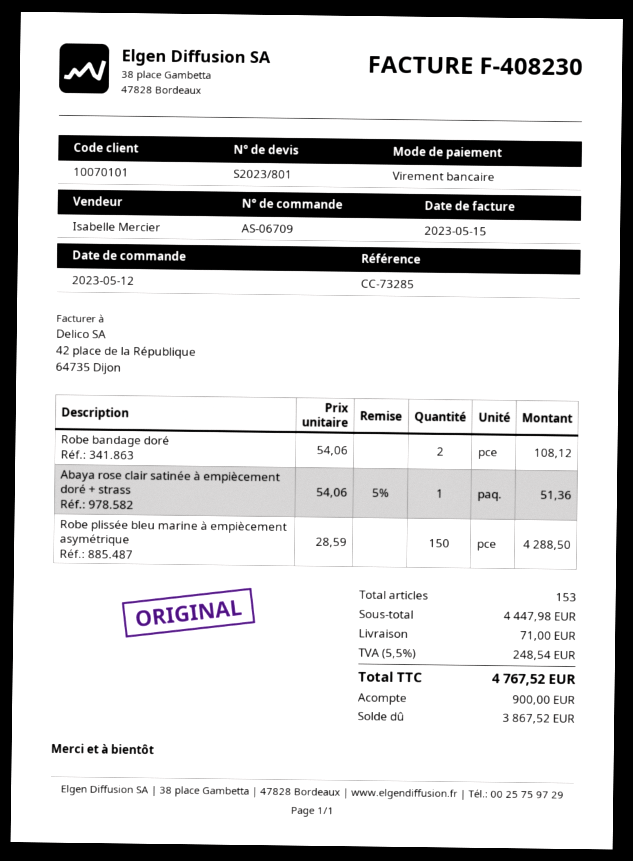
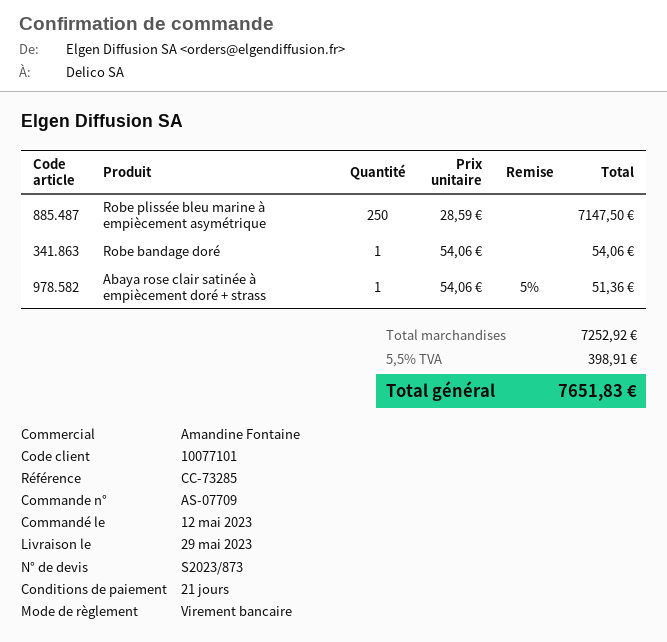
quote number: S2023/801 -> S2023/873
order number: AS-06709 -> AS-07709
customer number: 10070101 -> 10077101
sales rep: Isabelle Mercier -> Amandine Fontaine
Robe bandage doré: 2 x 54.06 = 108.12 -> 1 x 54.06 = 54.06
Robe plissée bleu marine à empiècement asymétrique: 150 x 28.59 = 4288.50 -> 250 x 28.59 = 7147.50
subtotal: 4447.98 -> 7252.92
shipping: 71.00 -> none
tax: 5.5% = 248.54 -> 5.5% = 398.91
total: 4767.52 -> 7651.83

